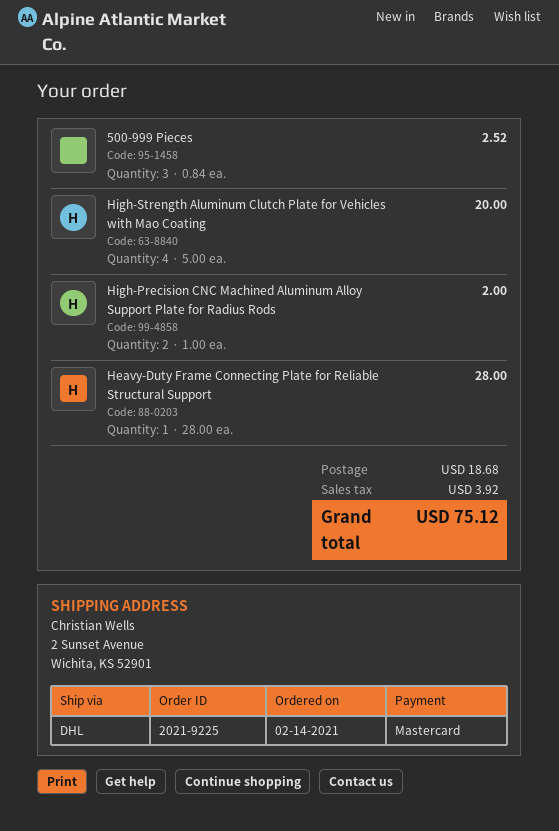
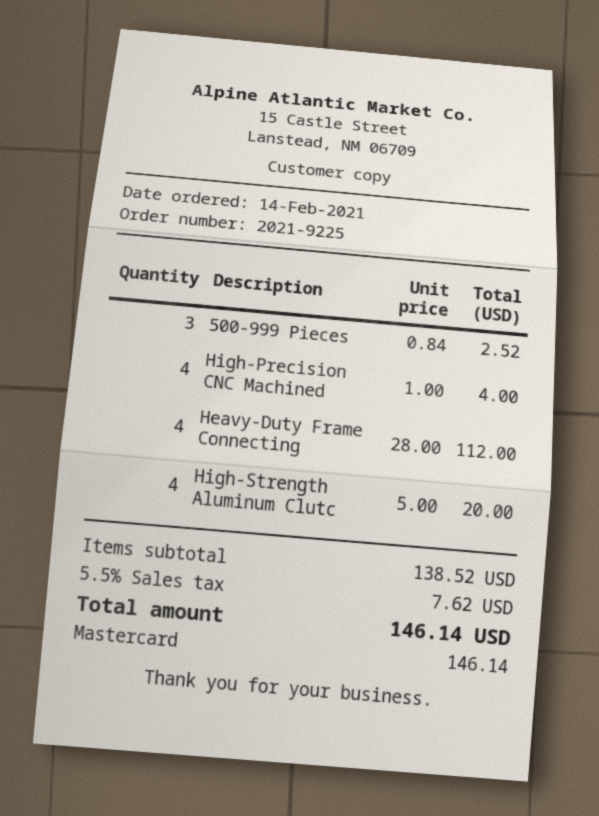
High-Precision CNC Machined Aluminum Alloy Support Plate for Radius Rods: 2 x 1.00 = 2.00 -> 4 x 1.00 = 4.00
Heavy-Duty Frame Connecting Plate for Reliable Structural Support: 1 x 28.00 = 28.00 -> 4 x 28.00 = 112.00
shipping: 18.68 -> none
tax: 3.92 -> 7.62
total: 75.12 -> 146.14

